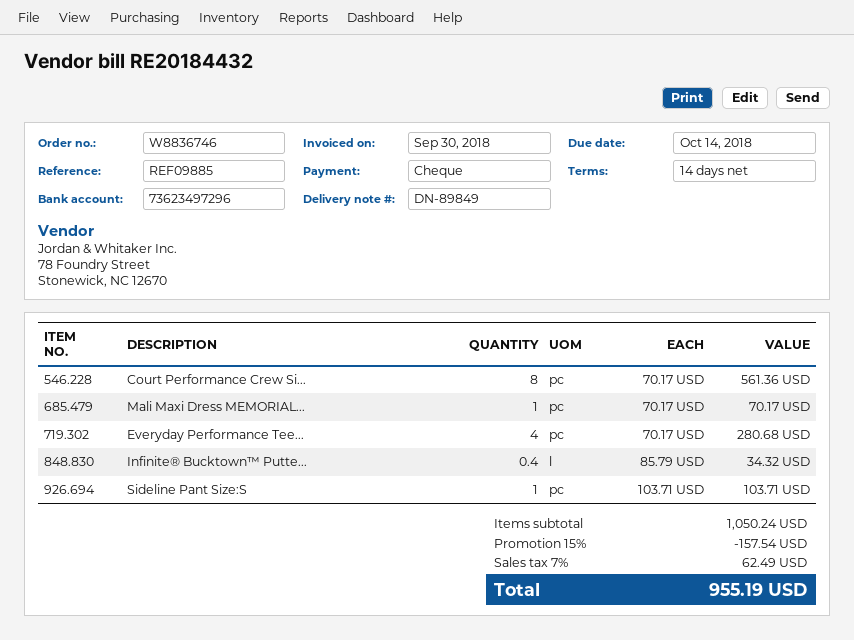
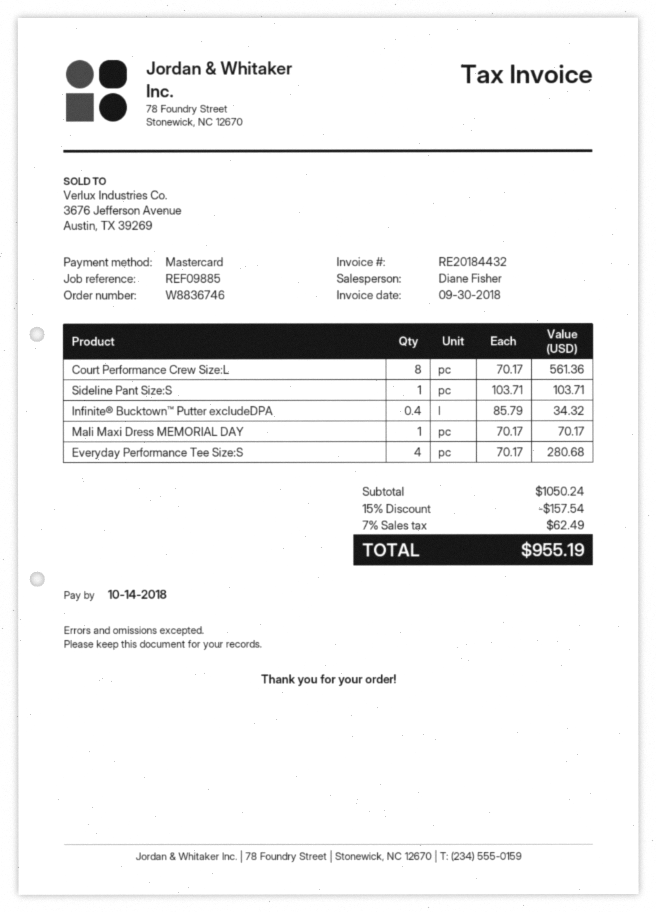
payment method: cheque -> Mastercard

